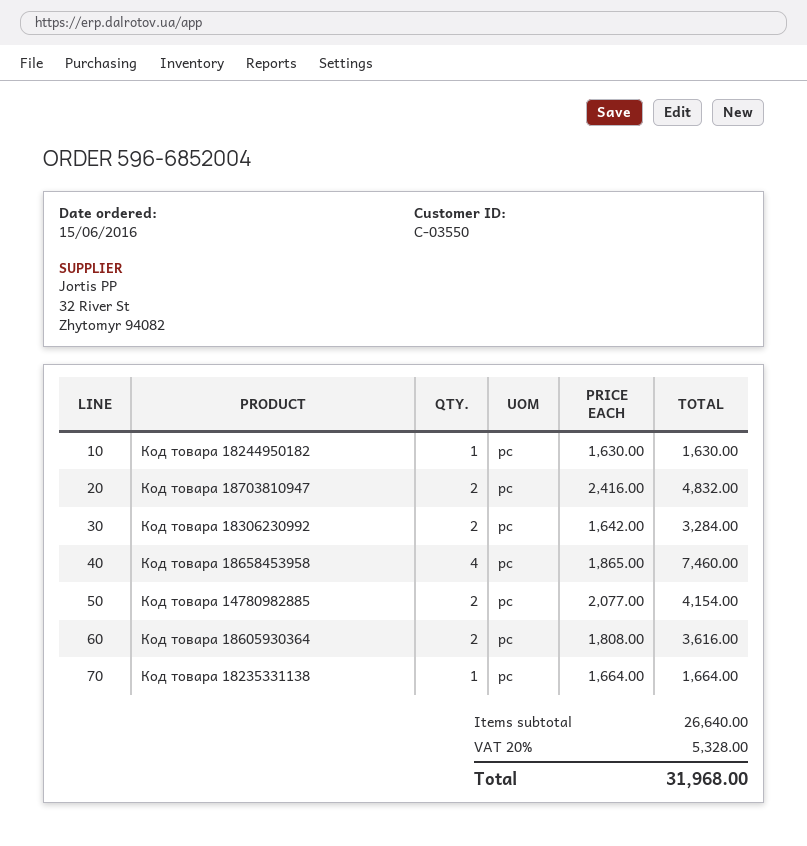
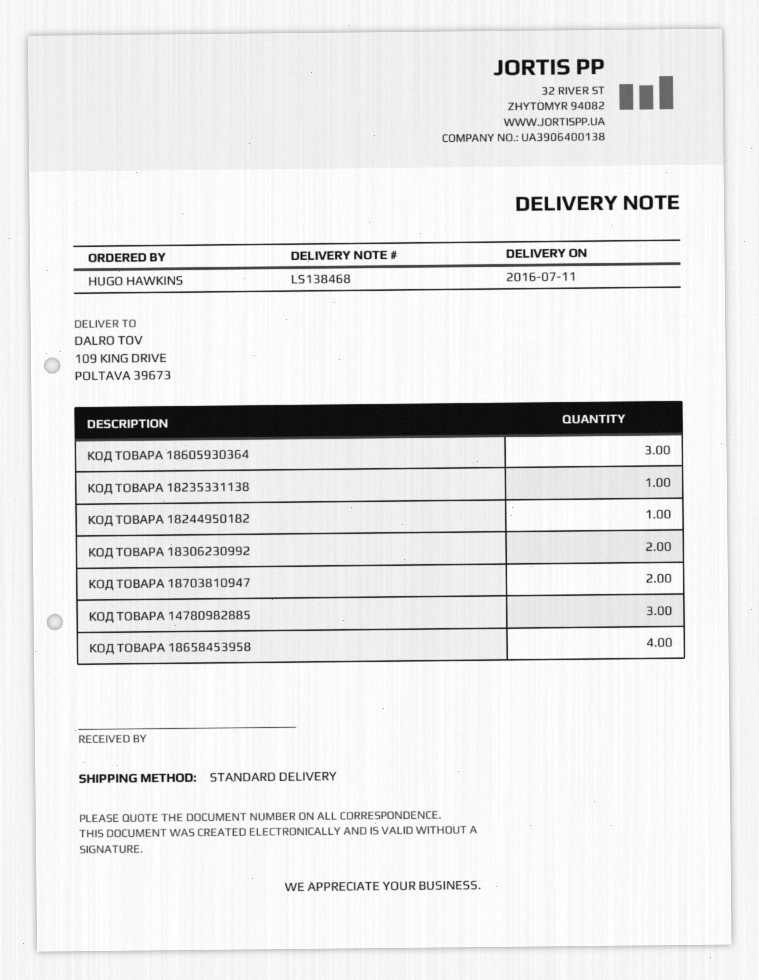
Код товара 14780982885: 2 -> 3
Код товара 18605930364: 2 -> 3

